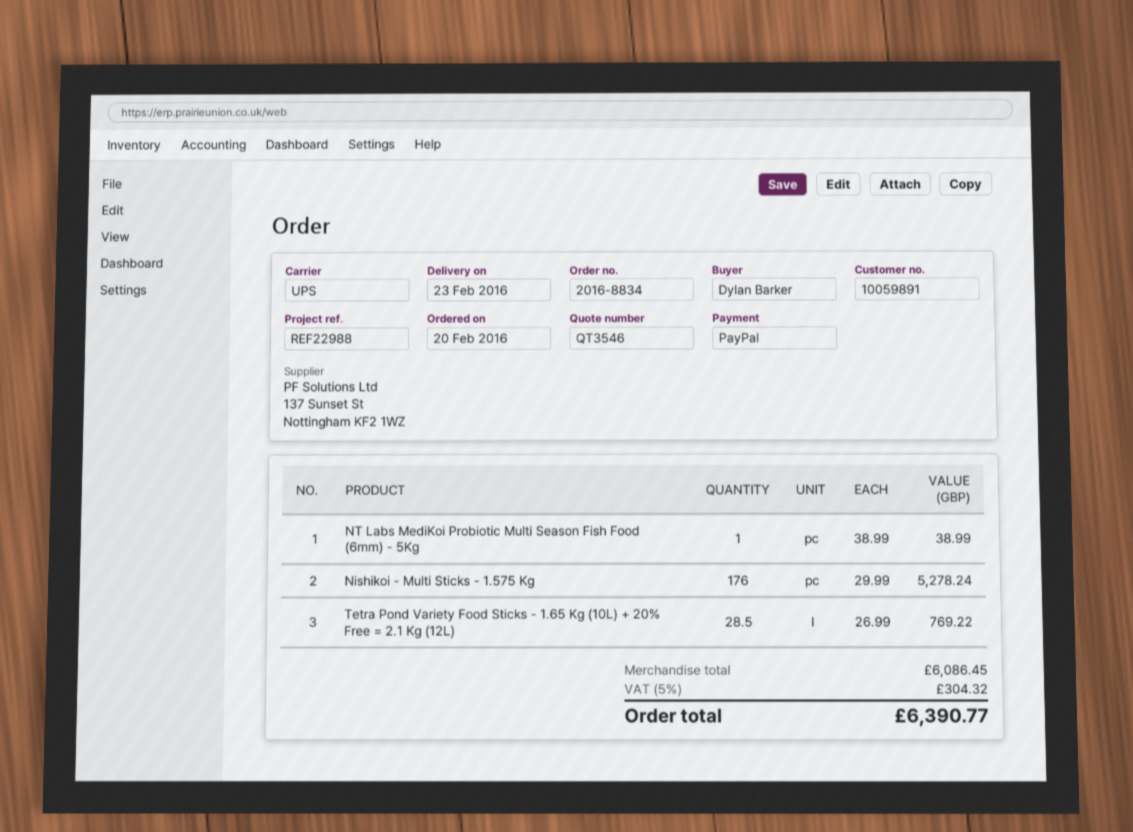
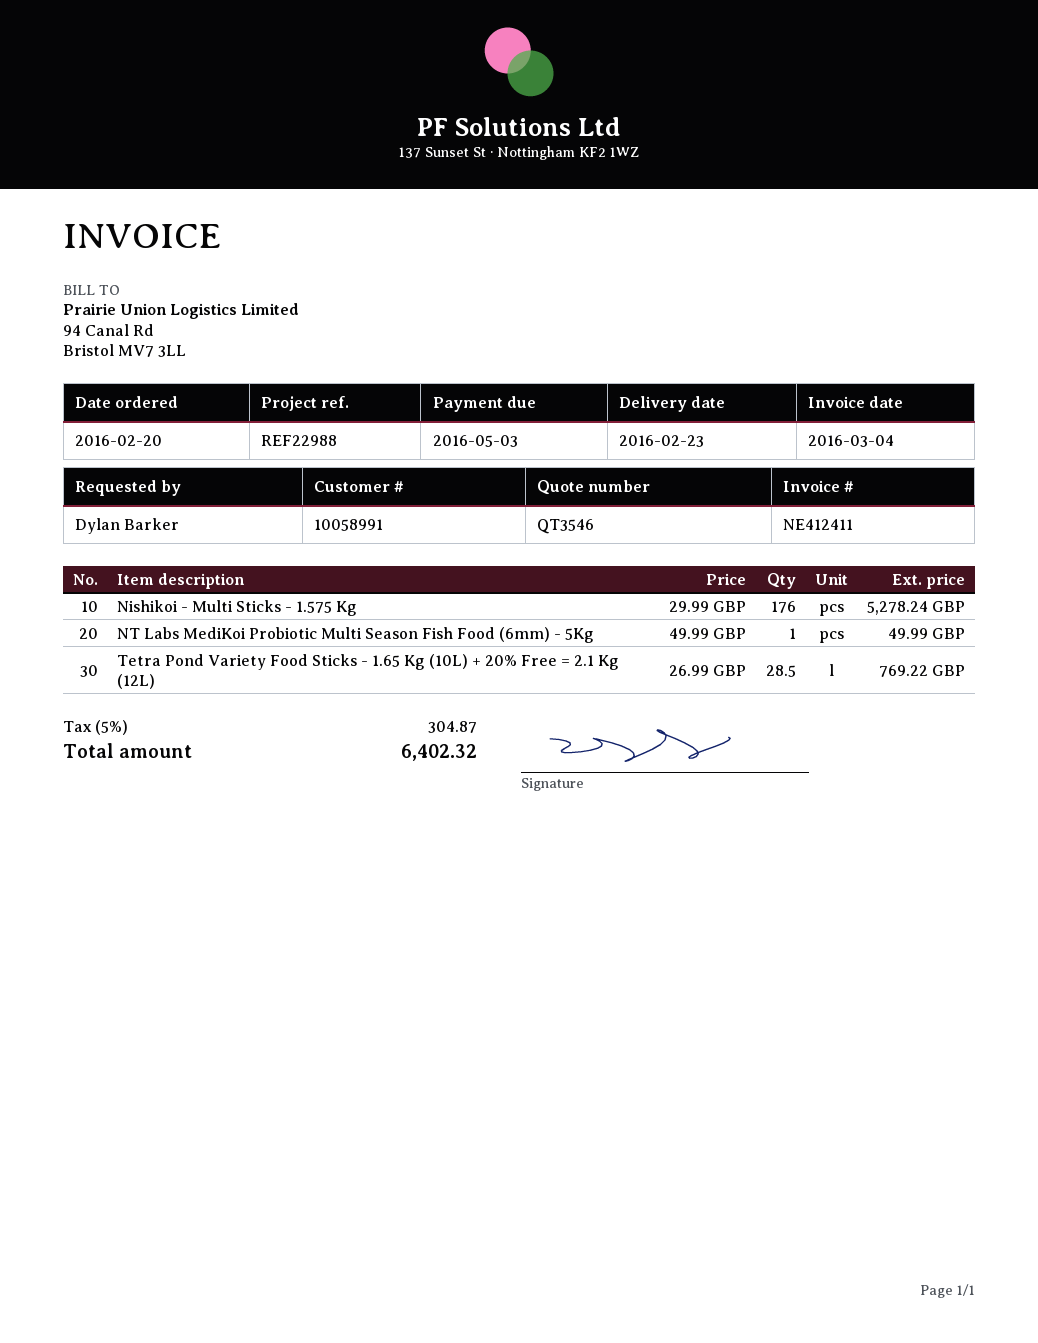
customer number: 10059891 -> 10058991
NT Labs MediKoi Probiotic Multi Season Fish Food (6mm) - 5Kg: 1 x 38.99 = 38.99 -> 1 x 49.99 = 49.99
tax: 5% = 304.32 -> 5% = 304.87
total: 6390.77 -> 6402.32

